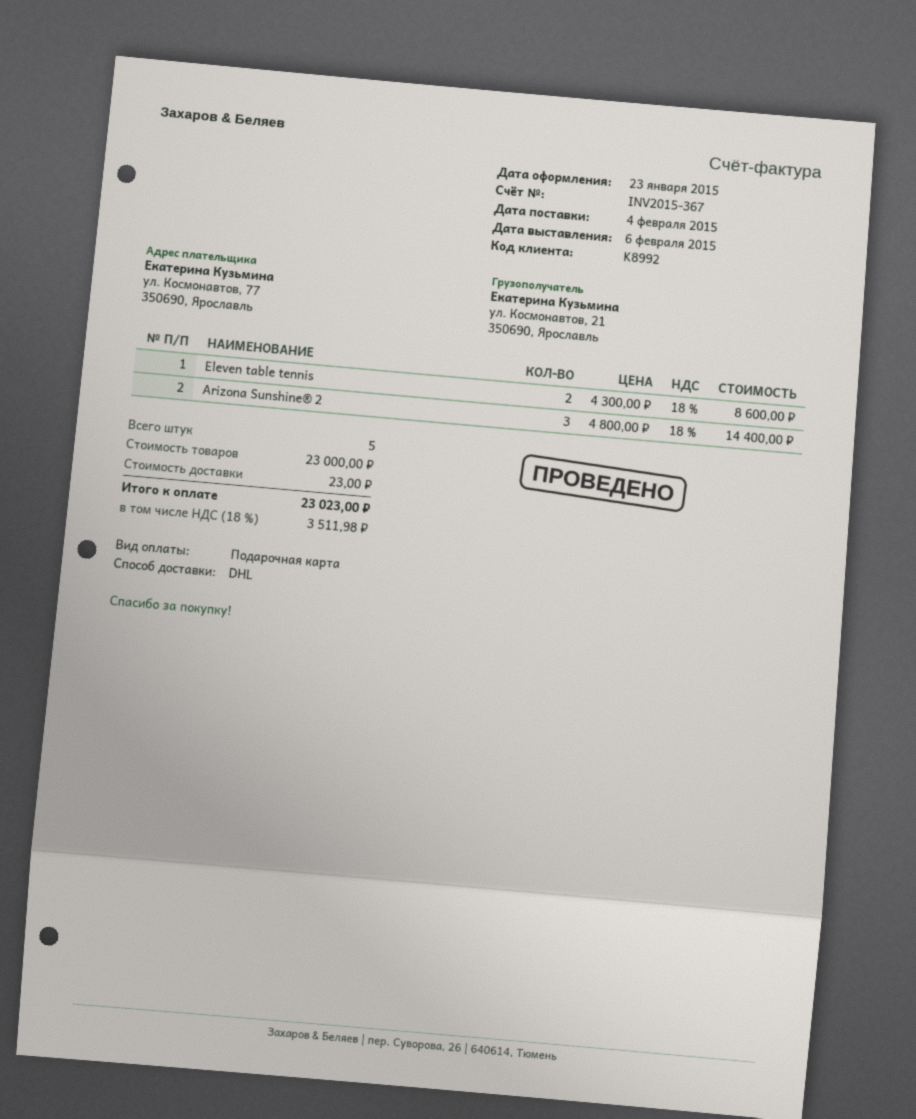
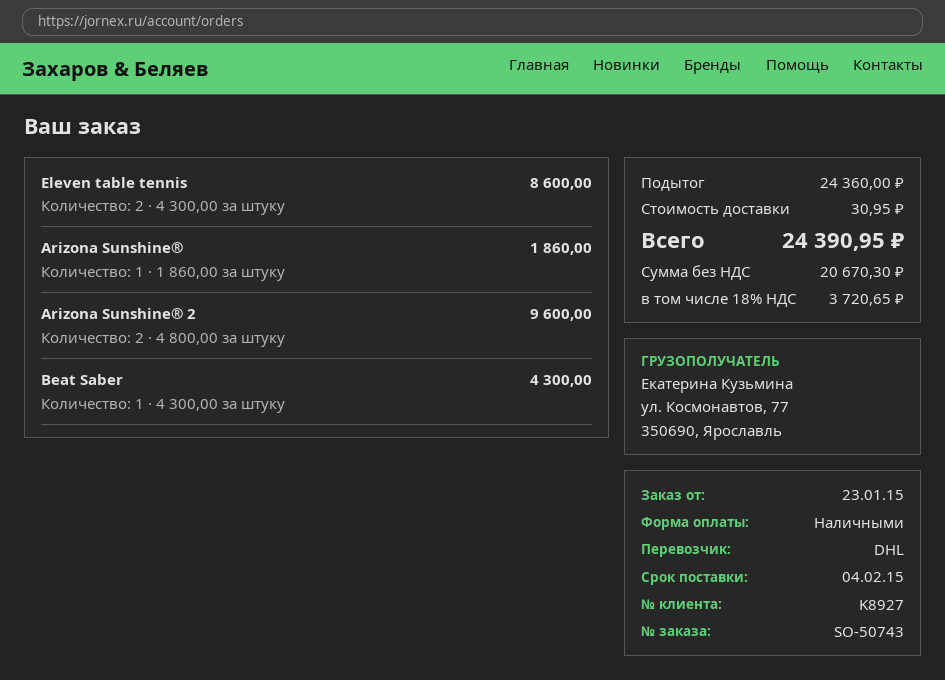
customer number: K8992 -> K8927
payment method: gift card -> cash
ship to: ул. Космонавтов, 21, 350690, Ярославль -> ул. Космонавтов, 77, 350690, Ярославль
Arizona Sunshine® 2: 3 x 4800.00 = 14400.00 -> 2 x 4800.00 = 9600.00
Arizona Sunshine®: none -> 1 x 1860.00 = 1860.00
Beat Saber: none -> 1 x 4300.00 = 4300.00
subtotal: 23000.00 -> 24360.00
shipping: 23.00 -> 30.95
tax: 18% = 3511.98 -> 18% = 3720.65
total: 23023.00 -> 24390.95

